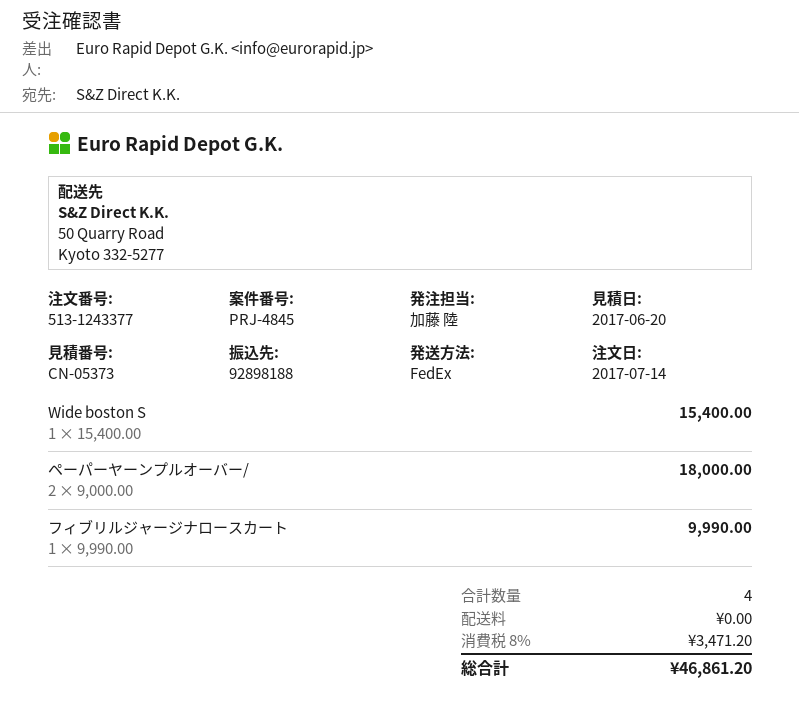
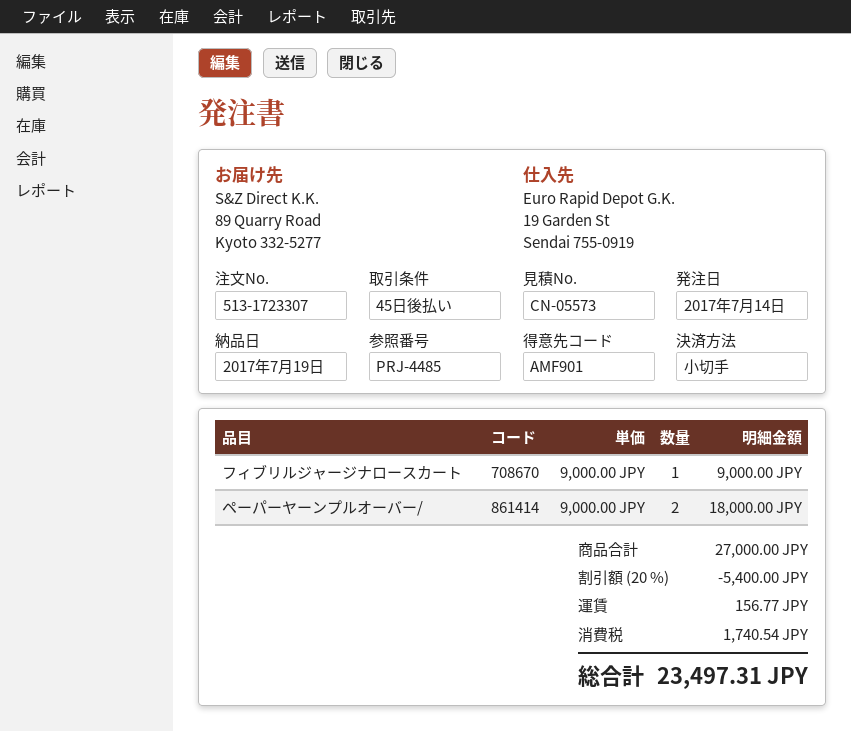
quote number: CN-05373 -> CN-05573
order number: 513-1243377 -> 513-1723307
reference: PRJ-4845 -> PRJ-4485
ship to: 50 Quarry Road, Kyoto 332-5277 -> 89 Quarry Road, Kyoto 332-5277
Wide boston S: 1 x 15400.00 = 15400.00 -> none
フィブリルジャージナロースカート: 1 x 9990.00 = 9990.00 -> 1 x 9000.00 = 9000.00
discount: none -> 20% = 5400.00
shipping: 0.00 -> 156.77
tax: 3471.20 -> 1740.54
total: 46861.20 -> 23497.31

